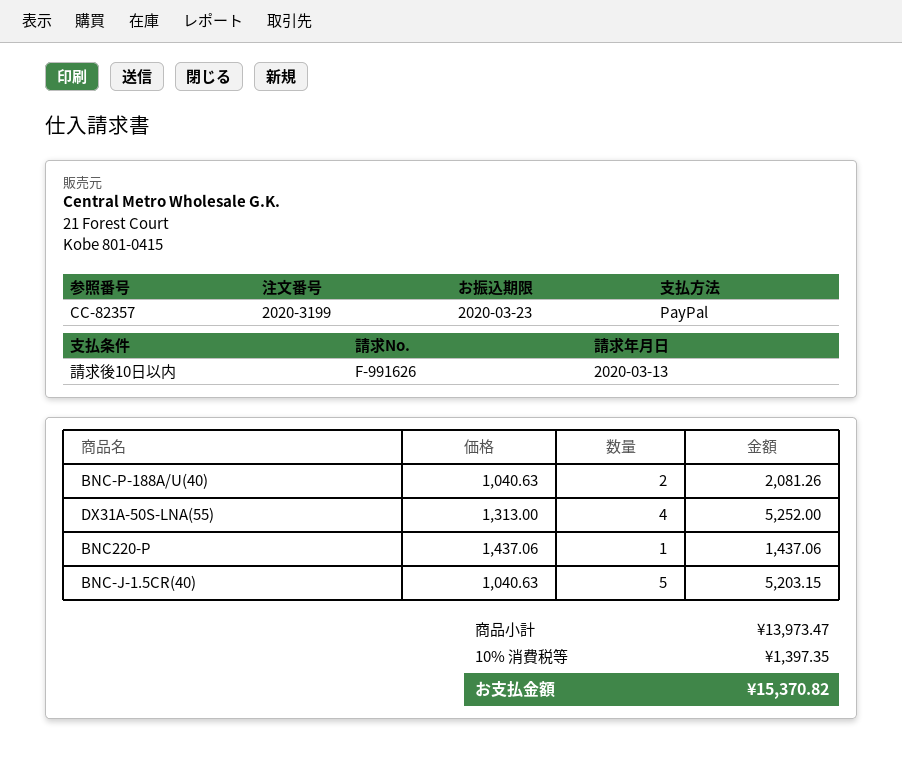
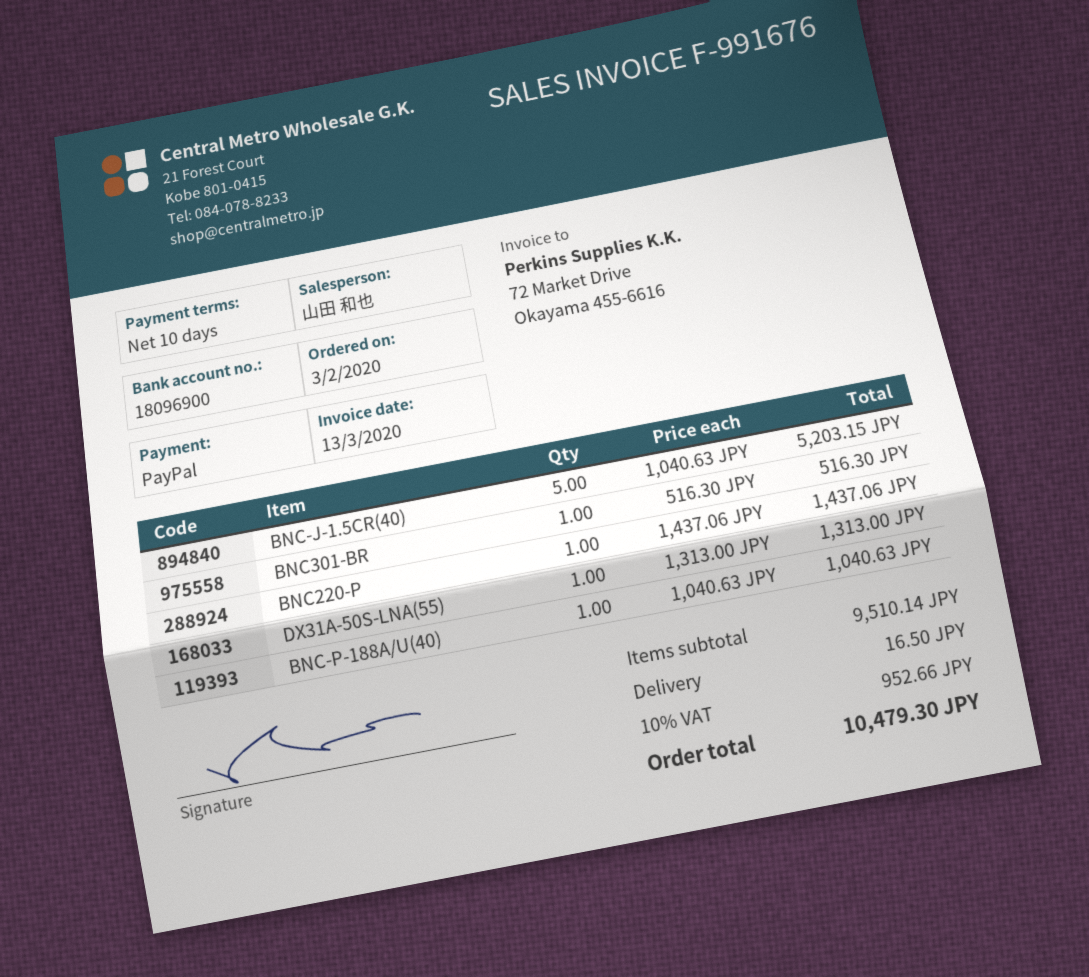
invoice number: F-991626 -> F-991676
BNC-P-188A/U(40): 2 x 1040.63 = 2081.26 -> 1 x 1040.63 = 1040.63
DX31A-50S-LNA(55): 4 x 1313.00 = 5252.00 -> 1 x 1313.00 = 1313.00
BNC301-BR: none -> 1 x 516.30 = 516.30
subtotal: 13973.47 -> 9510.14
shipping: none -> 16.50
tax: 10% = 1397.35 -> 10% = 952.66
total: 15370.82 -> 10479.30

